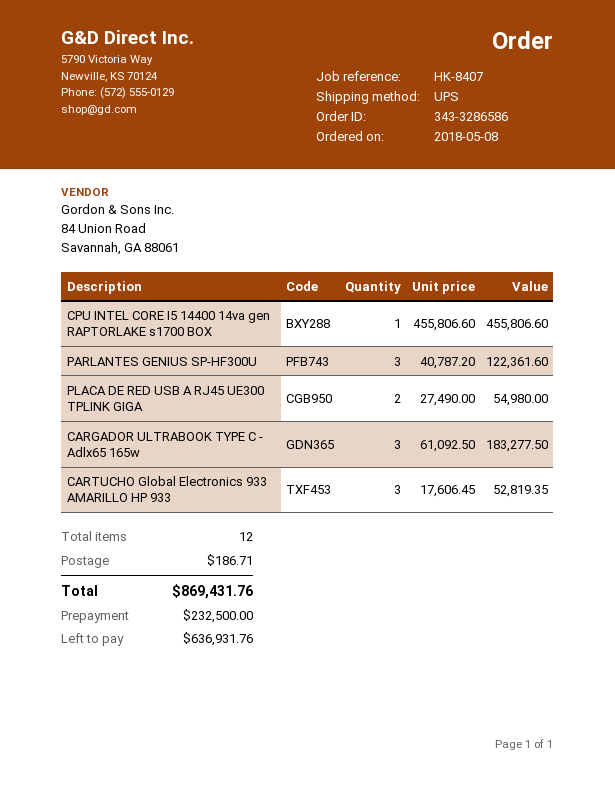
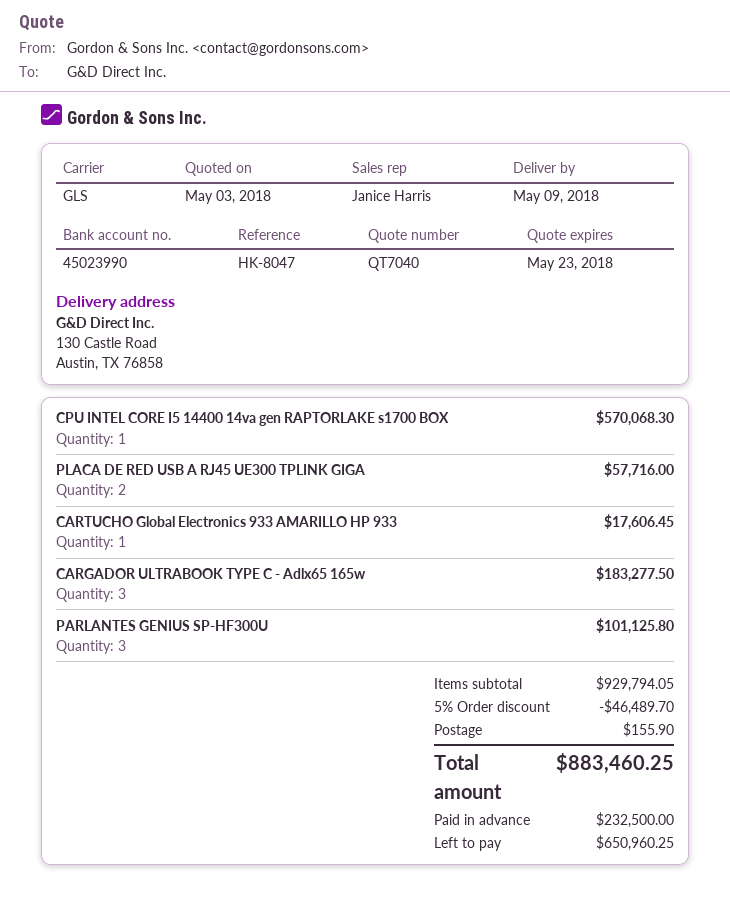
reference: HK-8407 -> HK-8047
shipping method: UPS -> GLS
CPU INTEL CORE I5 14400 14va gen RAPTORLAKE s1700 BOX: 1 for 455806.60 -> 1 for 570068.30
PARLANTES GENIUS SP-HF300U: 3 for 122361.60 -> 3 for 101125.80
PLACA DE RED USB A RJ45 UE300 TPLINK GIGA: 2 for 54980.00 -> 2 for 57716.00
CARTUCHO Global Electronics 933 AMARILLO HP 933: 3 for 52819.35 -> 1 for 17606.45
discount: none -> 5% = 46489.70
shipping: 186.71 -> 155.90
total: 869431.76 -> 883460.25
balance: 636931.76 -> 650960.25

